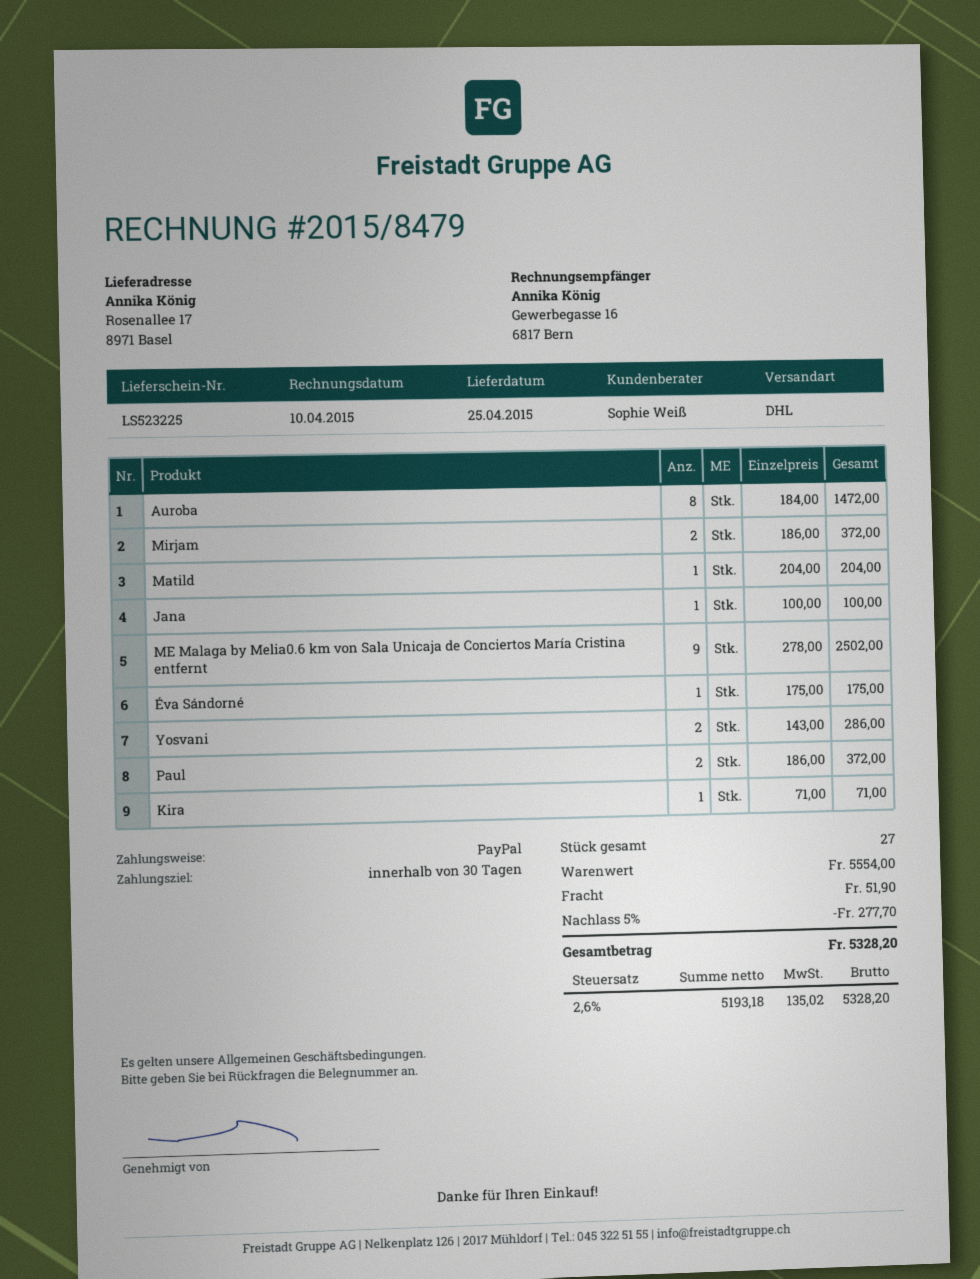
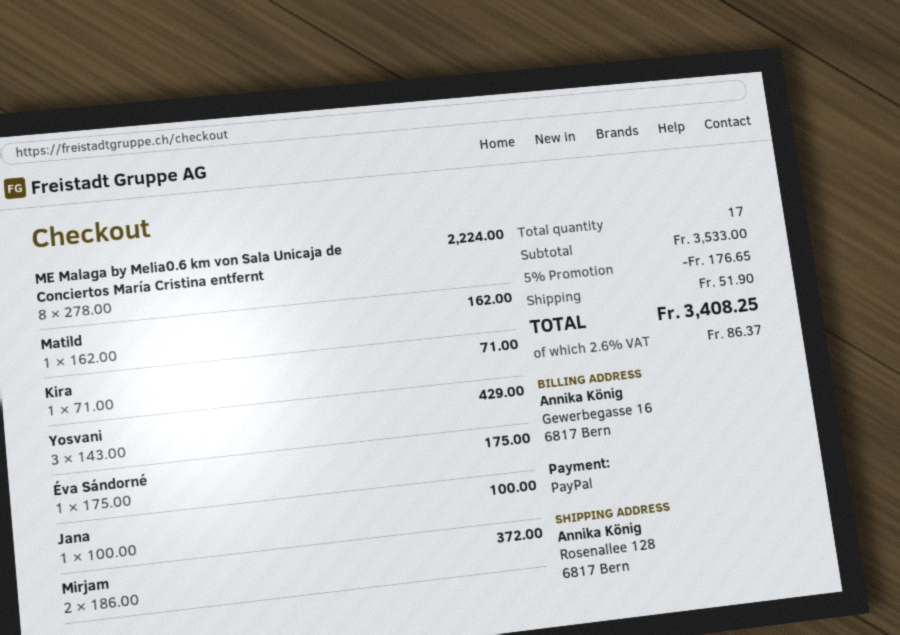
ship to: Rosenallee 17, 8971 Basel -> Rosenallee 128, 6817 Bern
Auroba: 8 x 184.00 = 1472.00 -> none
Matild: 1 x 204.00 = 204.00 -> 1 x 162.00 = 162.00
ME Malaga by Melia0.6 km von Sala Unicaja de Conciertos María Cristina entfernt: 9 x 278.00 = 2502.00 -> 8 x 278.00 = 2224.00
Yosvani: 2 x 143.00 = 286.00 -> 3 x 143.00 = 429.00
Paul: 2 x 186.00 = 372.00 -> none
total quantity: 27 -> 17
subtotal: 5554.00 -> 3533.00
discount: 5% = 277.70 -> 5% = 176.65
tax: 2.6% = 135.02 -> 2.6% = 86.37
total: 5328.20 -> 3408.25

